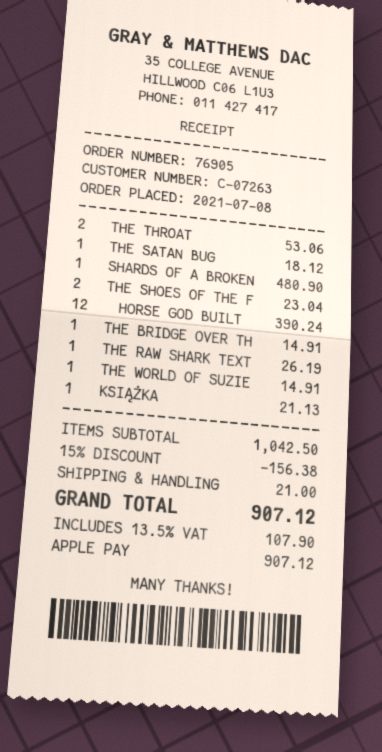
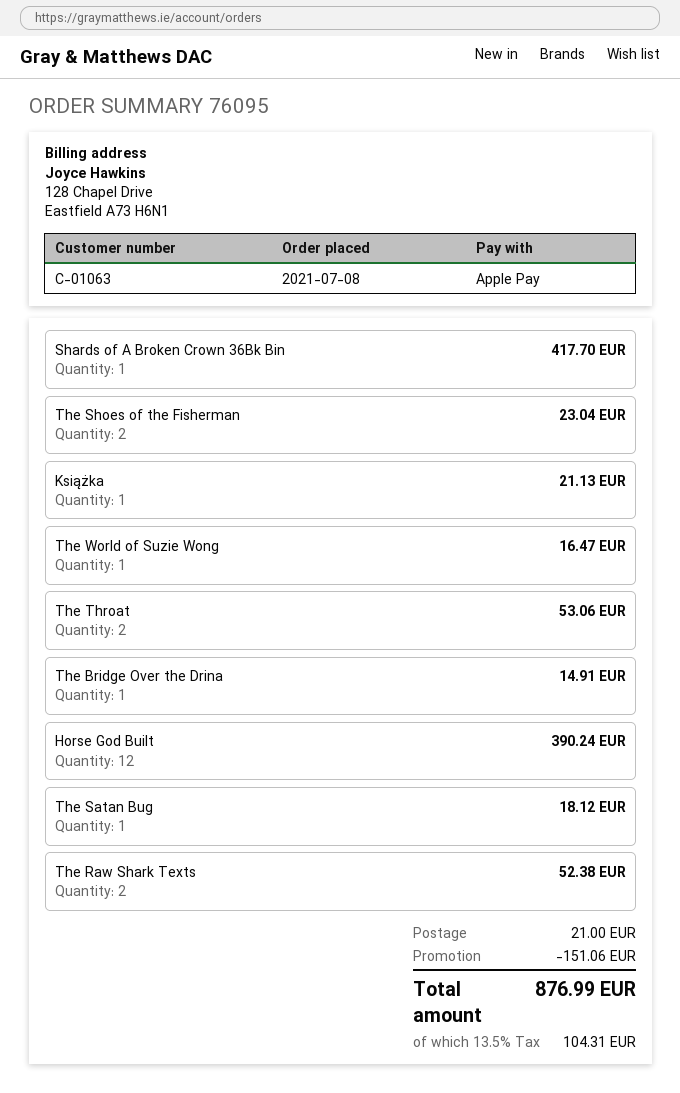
order number: 76905 -> 76095
customer number: C-07263 -> C-01063
SHARDS OF A BROKEN: 1 for 480.90 -> 1 for 417.70
THE RAW SHARK TEXT: 1 for 26.19 -> 2 for 52.38
THE WORLD OF SUZIE: 1 for 14.91 -> 1 for 16.47
discount: 156.38 -> 151.06
tax: 13.5% = 107.90 -> 13.5% = 104.31
total: 907.12 -> 876.99

